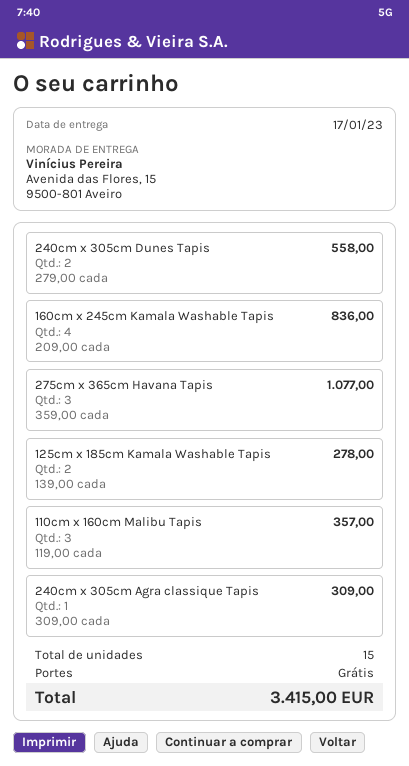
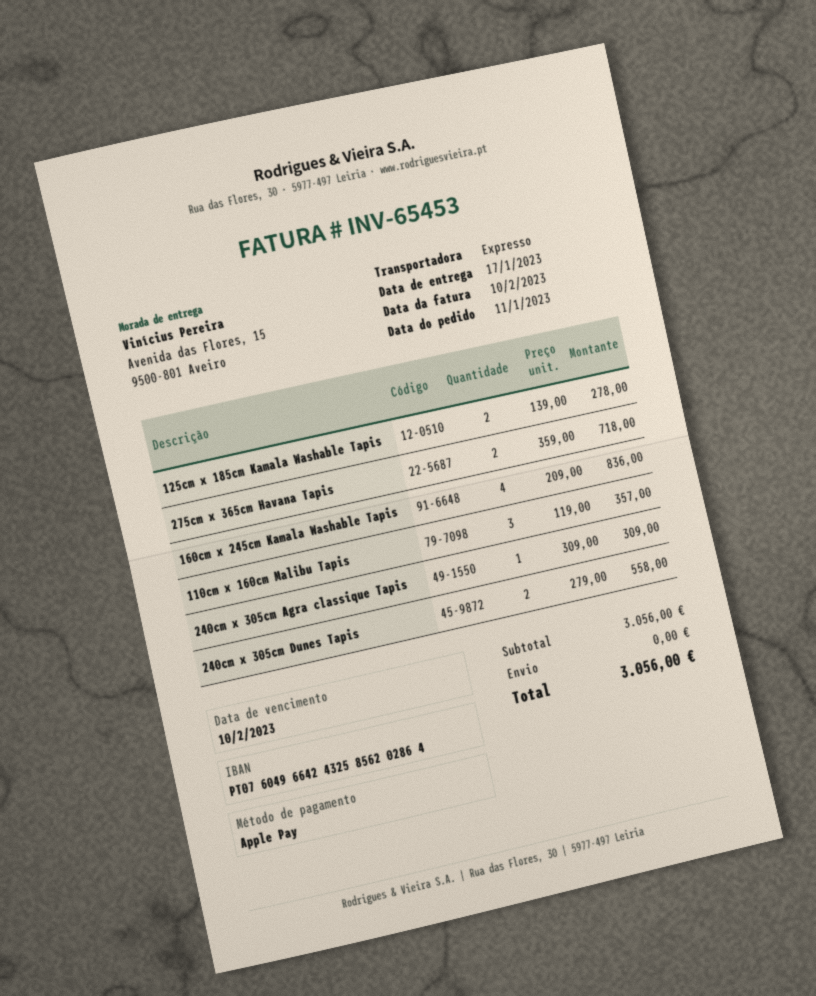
275cm x 365cm Havana Tapis: 3 x 359.00 = 1077.00 -> 2 x 359.00 = 718.00
total: 3415.00 -> 3056.00

